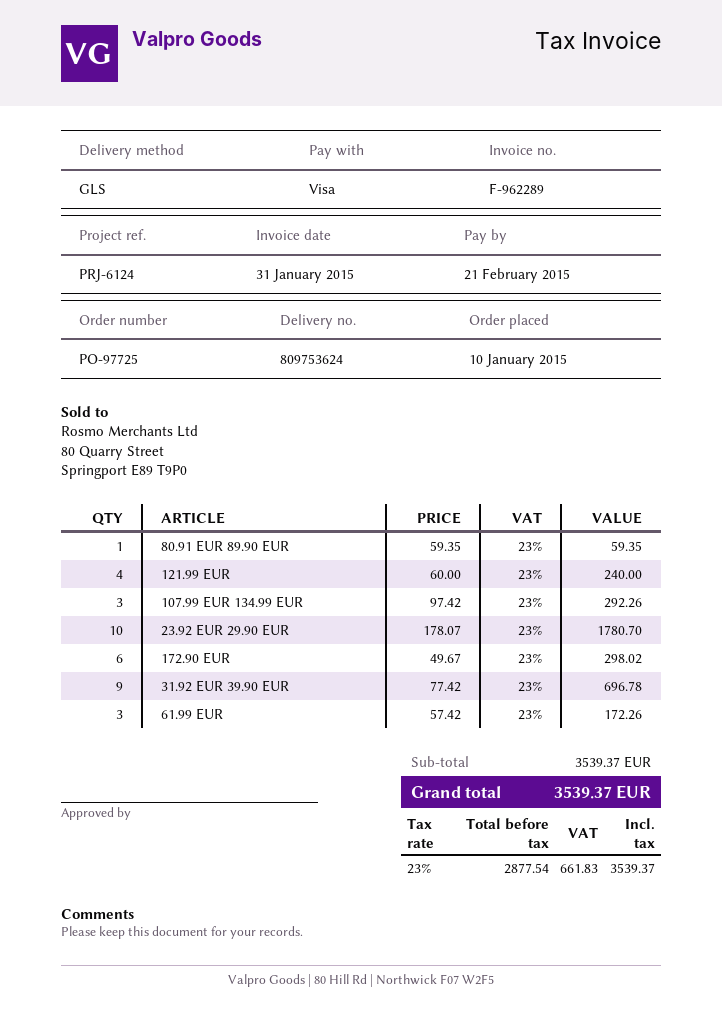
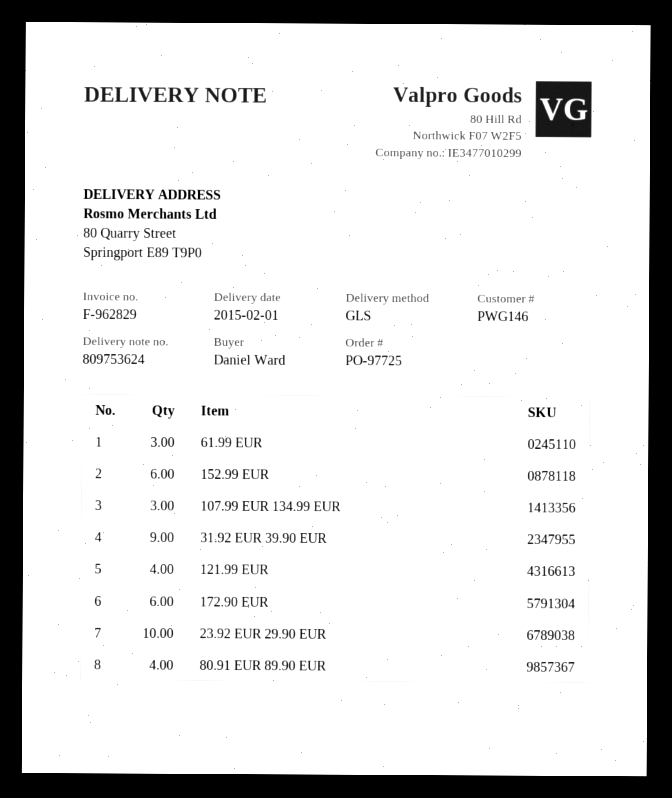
invoice number: F-962289 -> F-962829
80.91 EUR 89.90 EUR: 1 -> 4
152.99 EUR: none -> 6

